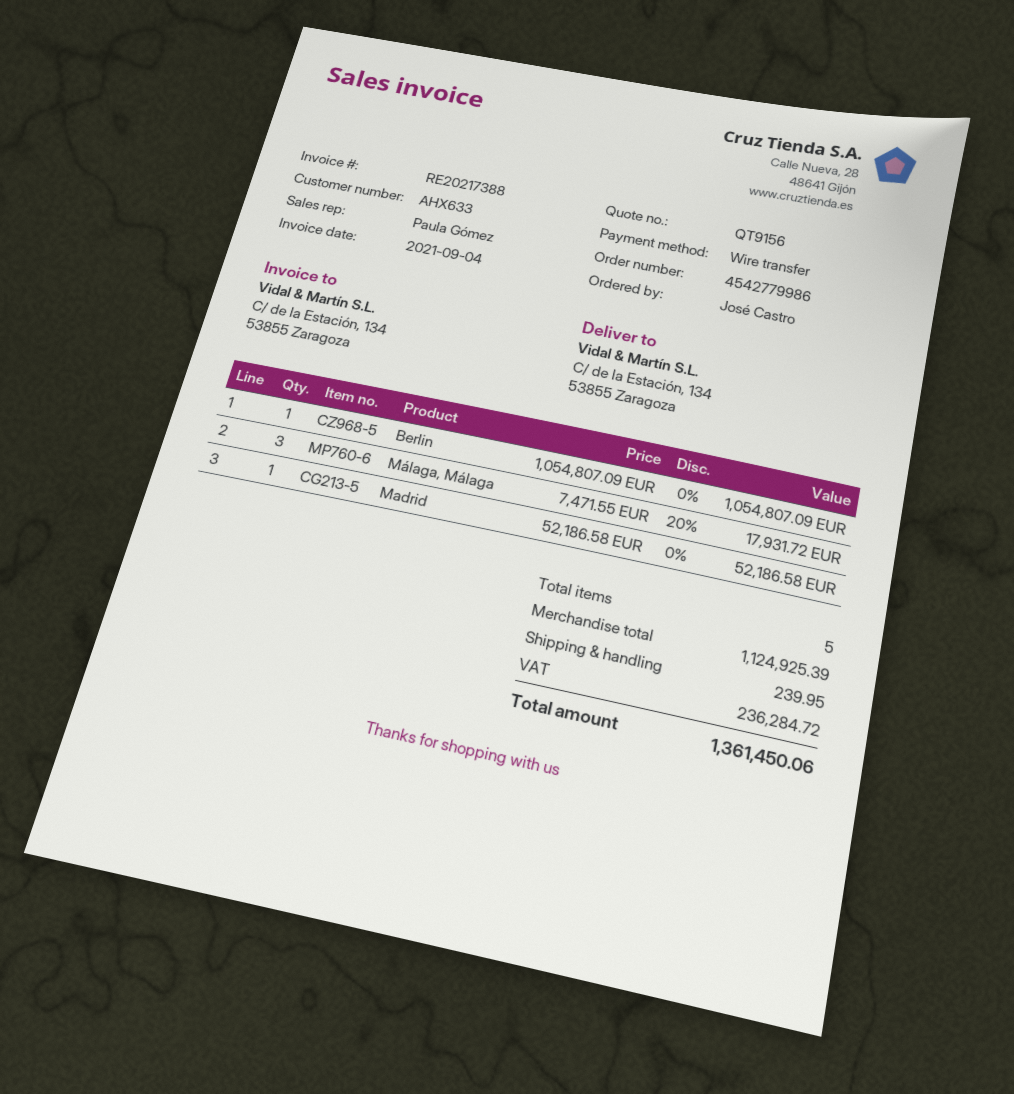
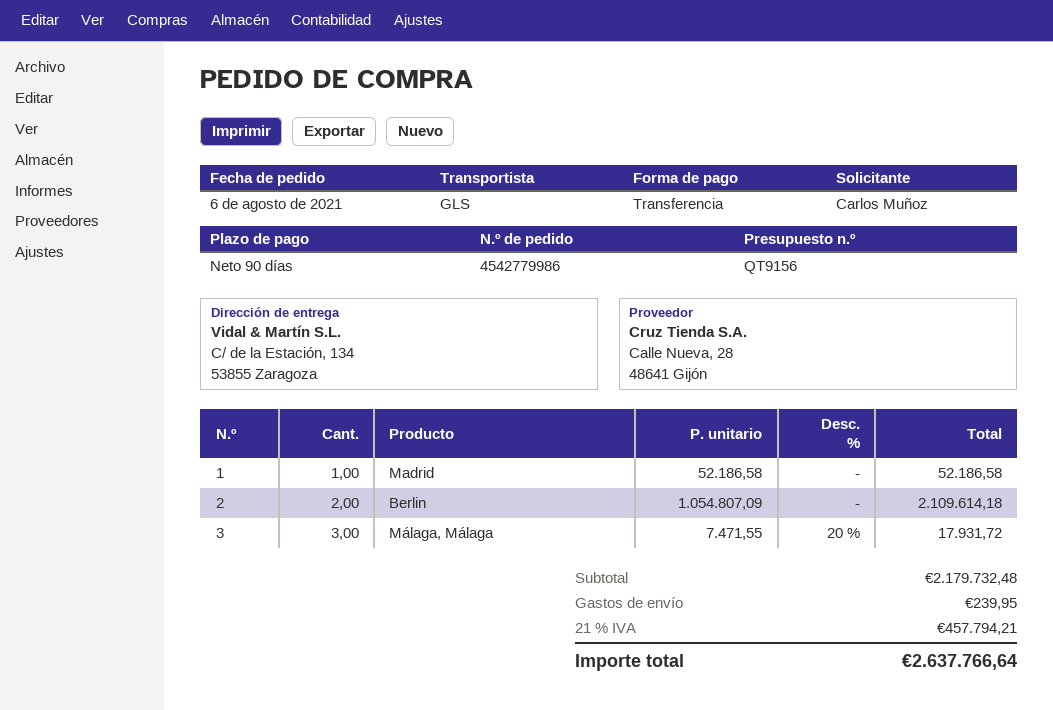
ordered by: José Castro -> Carlos Muñoz
Berlin: 1 x 1054807.09 = 1054807.09 -> 2 x 1054807.09 = 2109614.18
subtotal: 1124925.39 -> 2179732.48
tax: 236284.72 -> 457794.21
total: 1361450.06 -> 2637766.64

